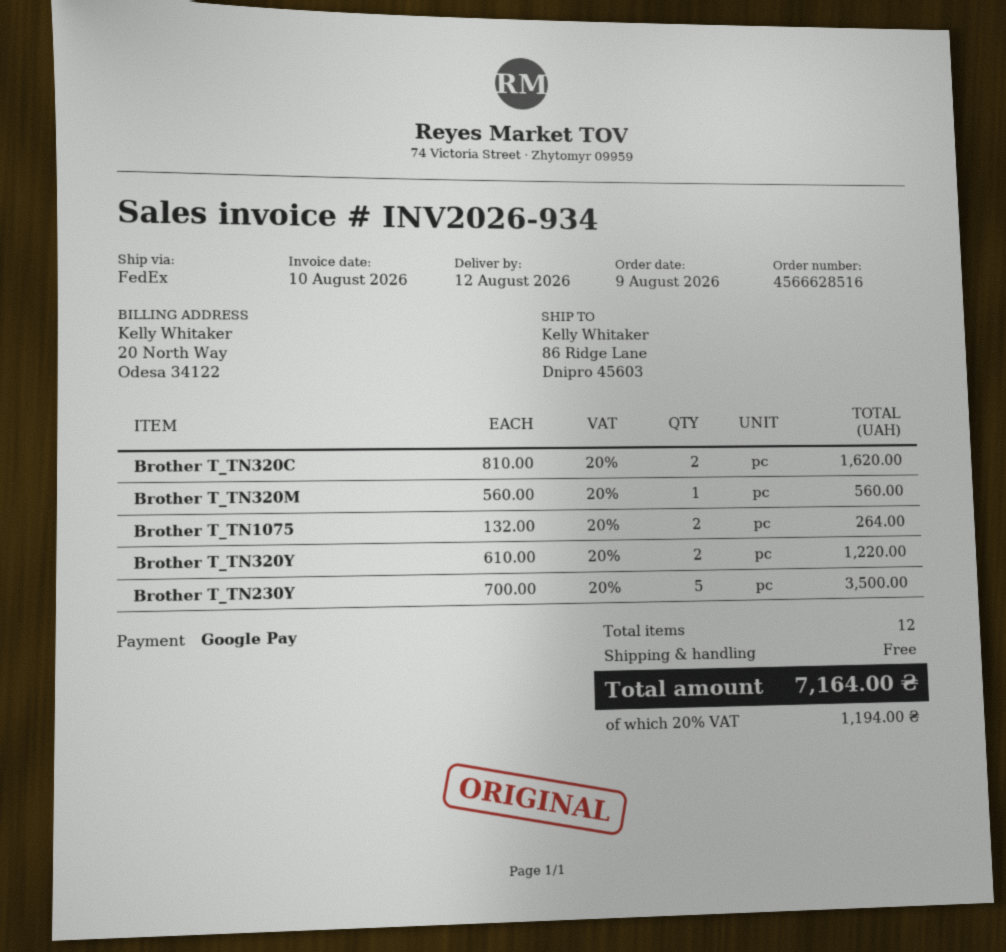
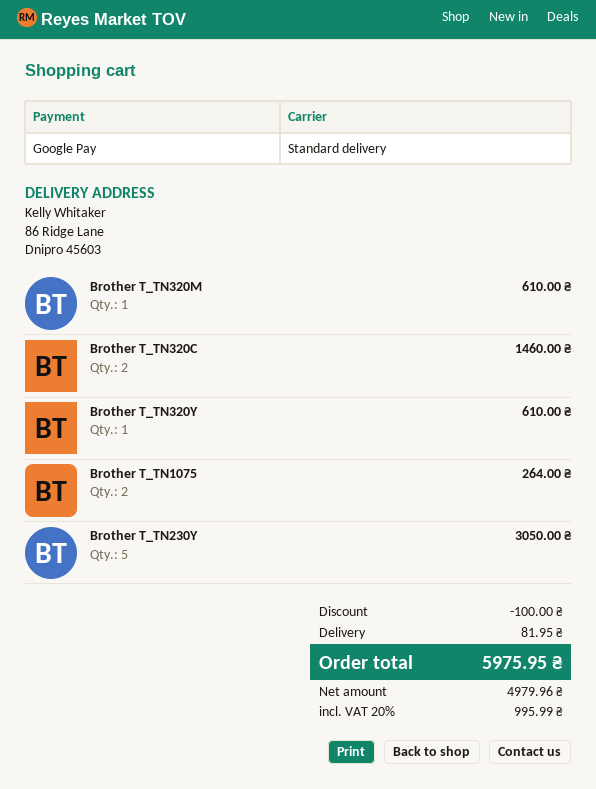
shipping method: FedEx -> standard
Brother T_TN320C: 2 for 1620.00 -> 2 for 1460.00
Brother T_TN320M: 1 for 560.00 -> 1 for 610.00
Brother T_TN320Y: 2 for 1220.00 -> 1 for 610.00
Brother T_TN230Y: 5 for 3500.00 -> 5 for 3050.00
discount: none -> 100.00
shipping: 0.00 -> 81.95
tax: 20% = 1194.00 -> 20% = 995.99
total: 7164.00 -> 5975.95

